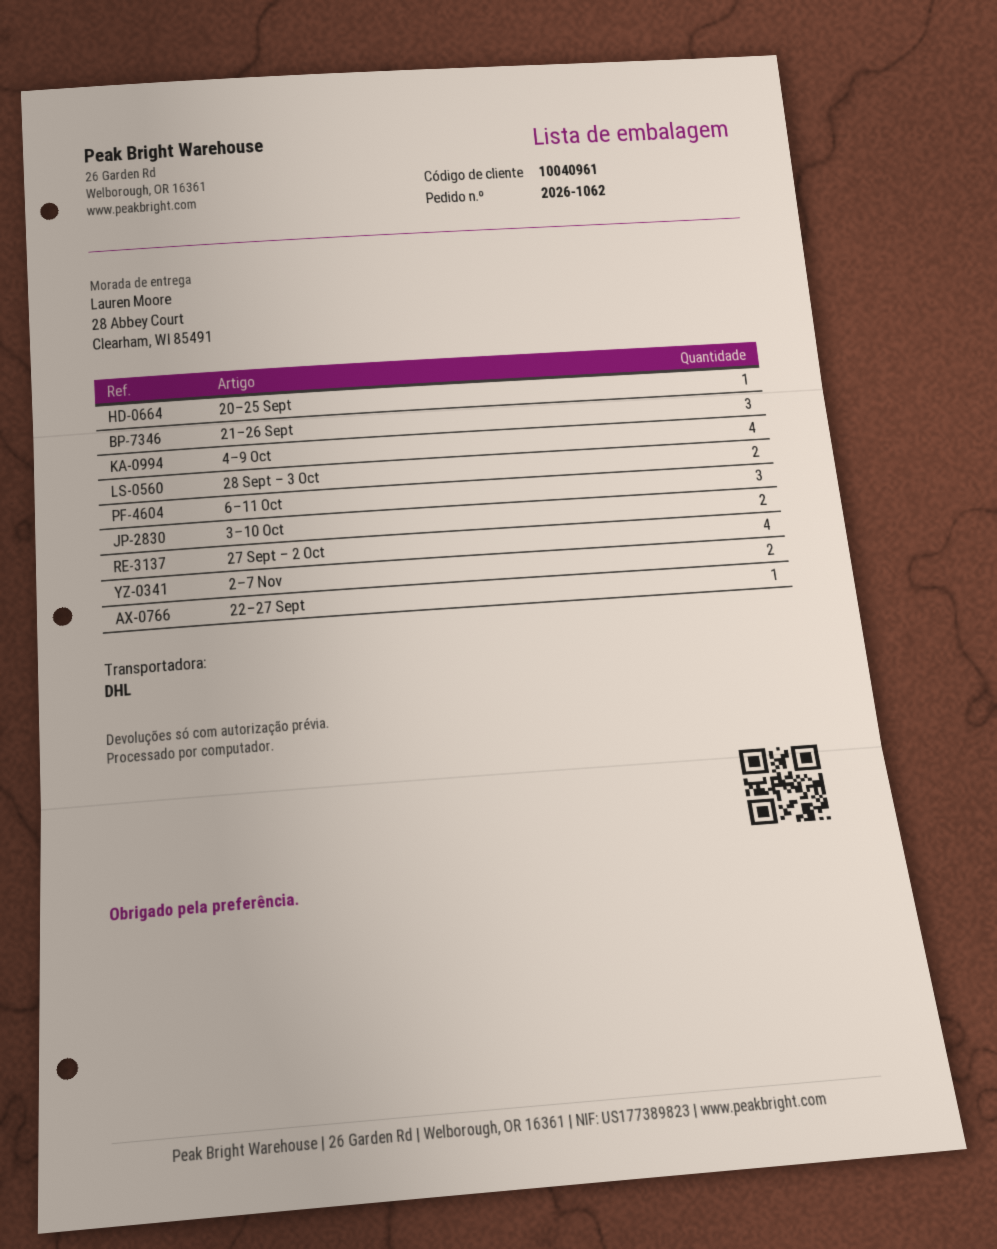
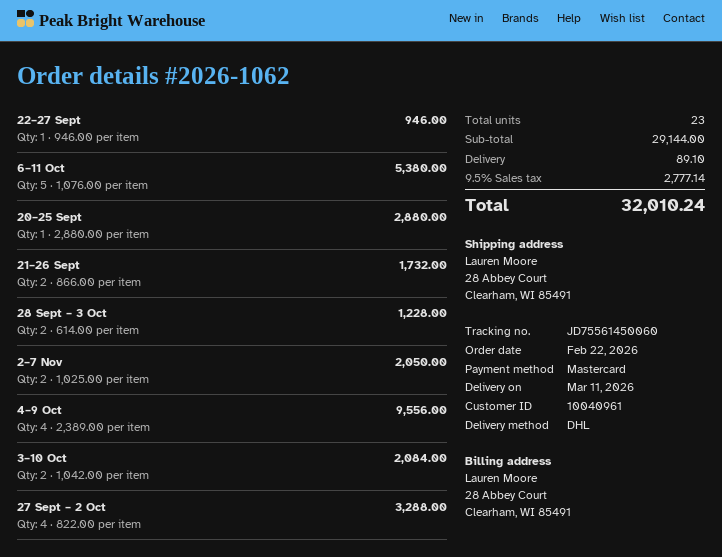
21–26 Sept: 3 -> 2
6–11 Oct: 3 -> 5

